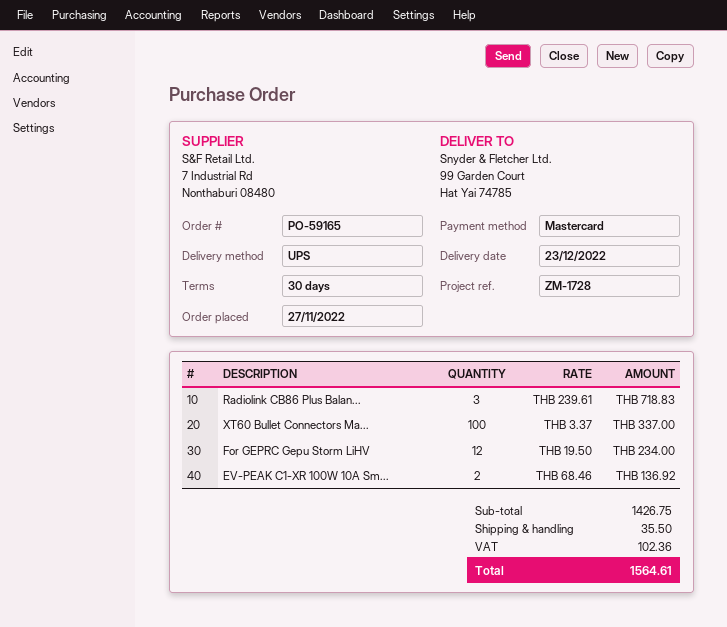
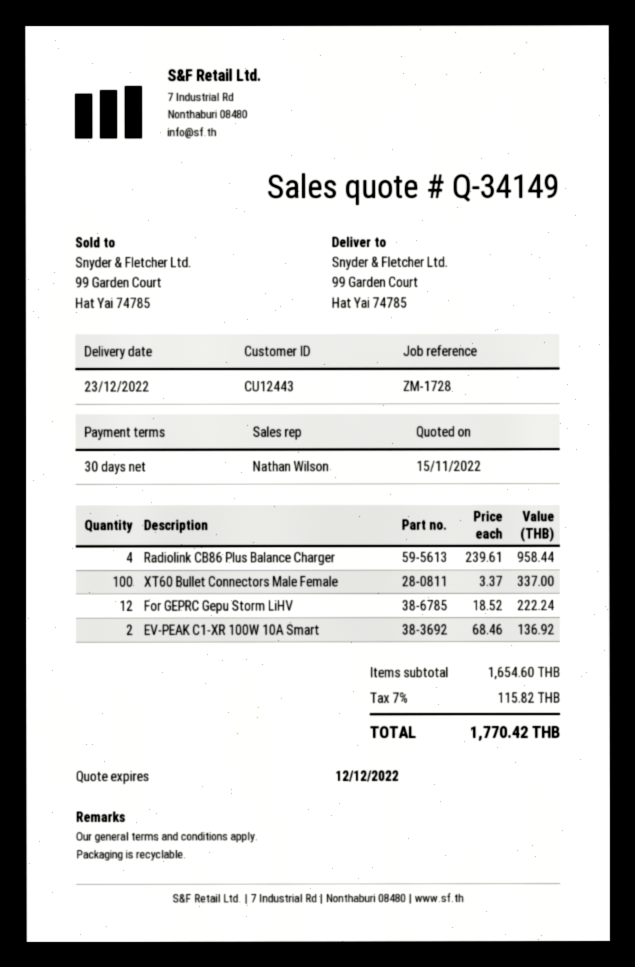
Radiolink CB86 Plus Balan...: 3 x 239.61 = 718.83 -> 4 x 239.61 = 958.44
For GEPRC Gepu Storm LiHV: 12 x 19.50 = 234.00 -> 12 x 18.52 = 222.24
subtotal: 1426.75 -> 1654.60
shipping: 35.50 -> none
tax: 102.36 -> 115.82
total: 1564.61 -> 1770.42

